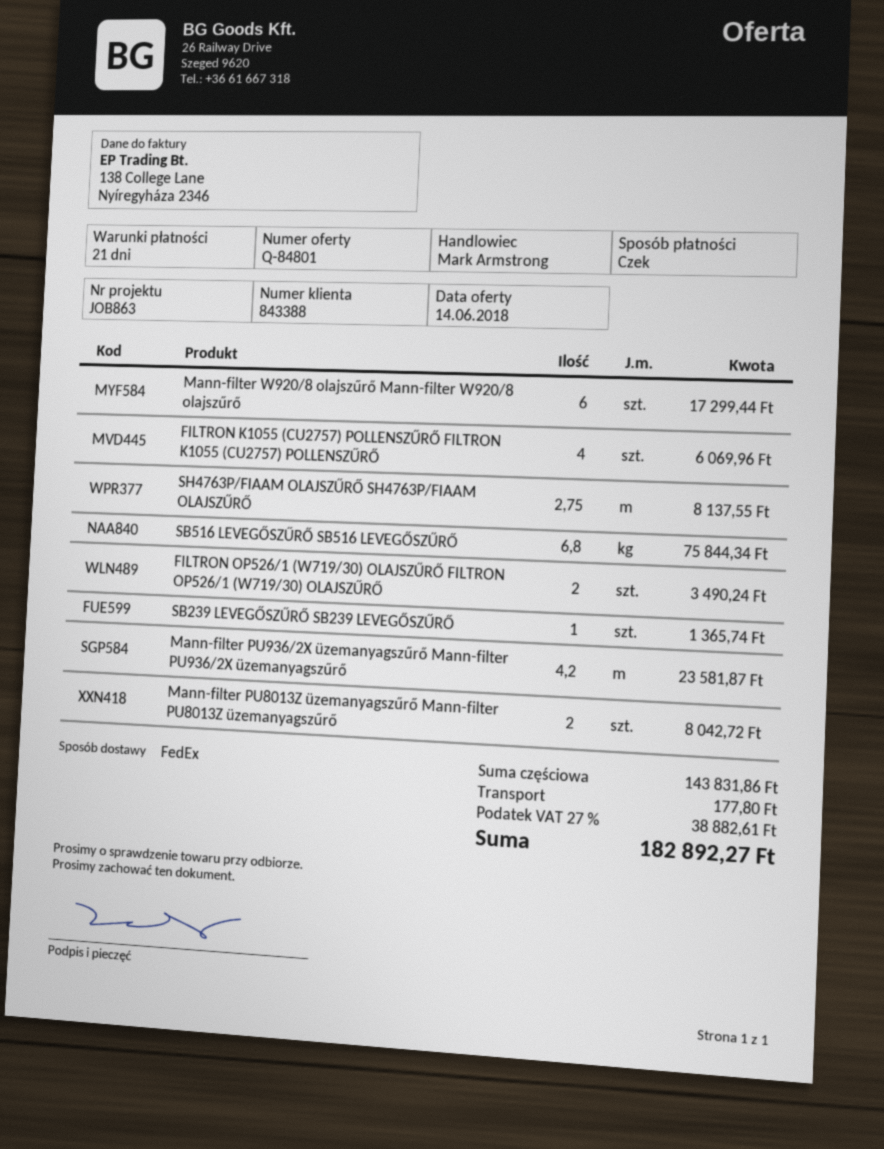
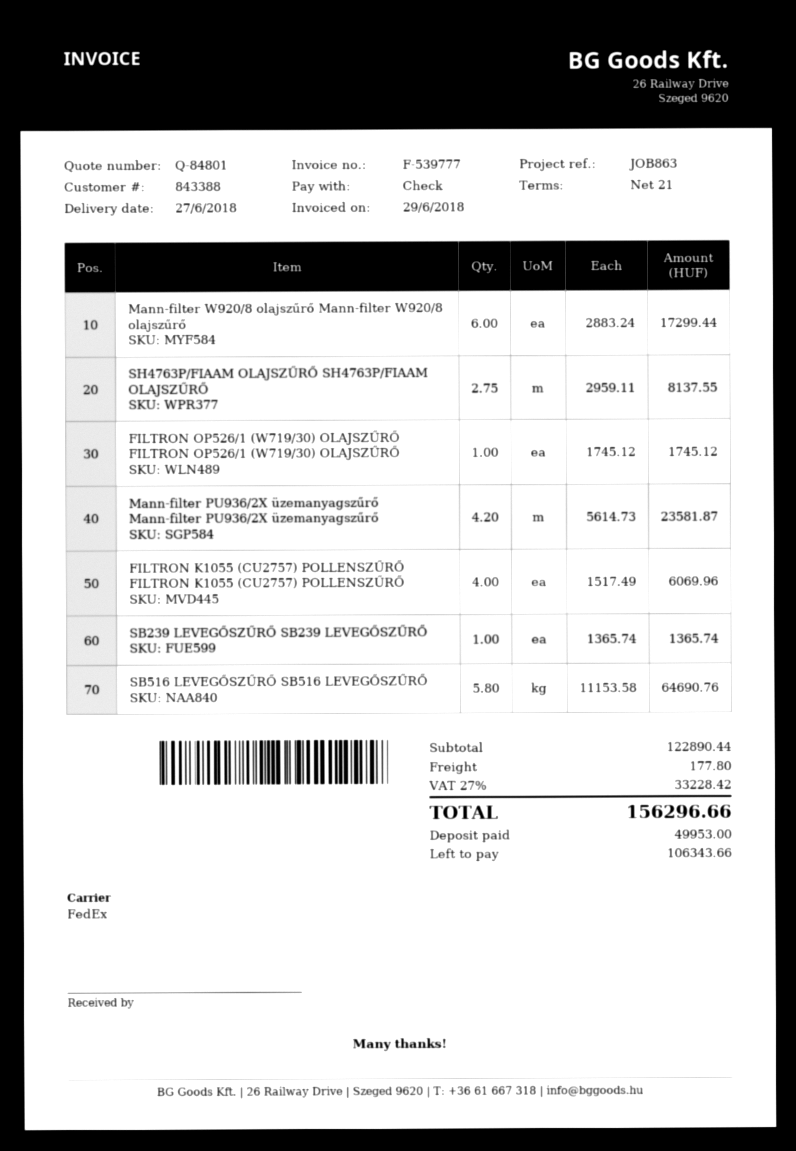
SB516 LEVEGŐSZŰRŐ SB516 LEVEGŐSZŰRŐ: 6.8 for 75844.34 -> 5.8 for 64690.76
FILTRON OP526/1 (W719/30) OLAJSZŰRŐ FILTRON OP526/1 (W719/30) OLAJSZŰRŐ: 2 for 3490.24 -> 1 for 1745.12
Mann-filter PU8013Z üzemanyagszűrő Mann-filter PU8013Z üzemanyagszűrő: 2 for 8042.72 -> none
subtotal: 143831.86 -> 122890.44
tax: 27% = 38882.61 -> 27% = 33228.42
total: 182892.27 -> 156296.66

